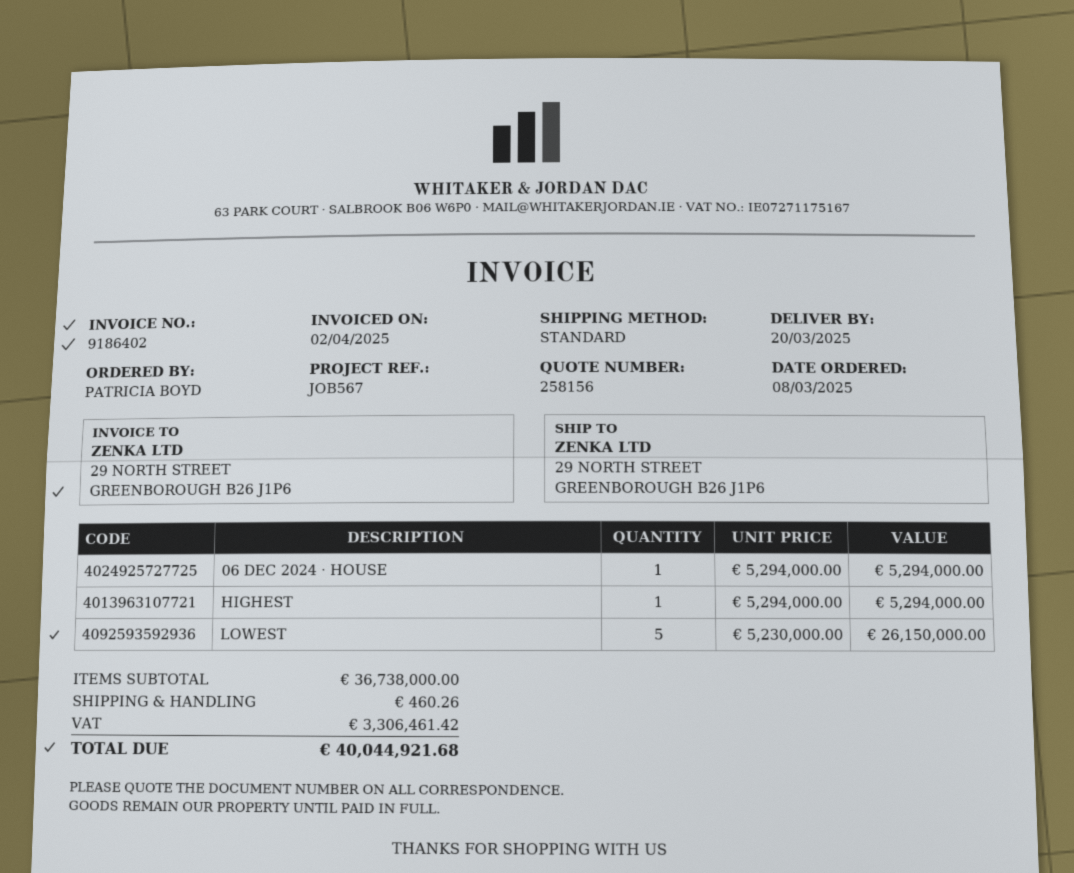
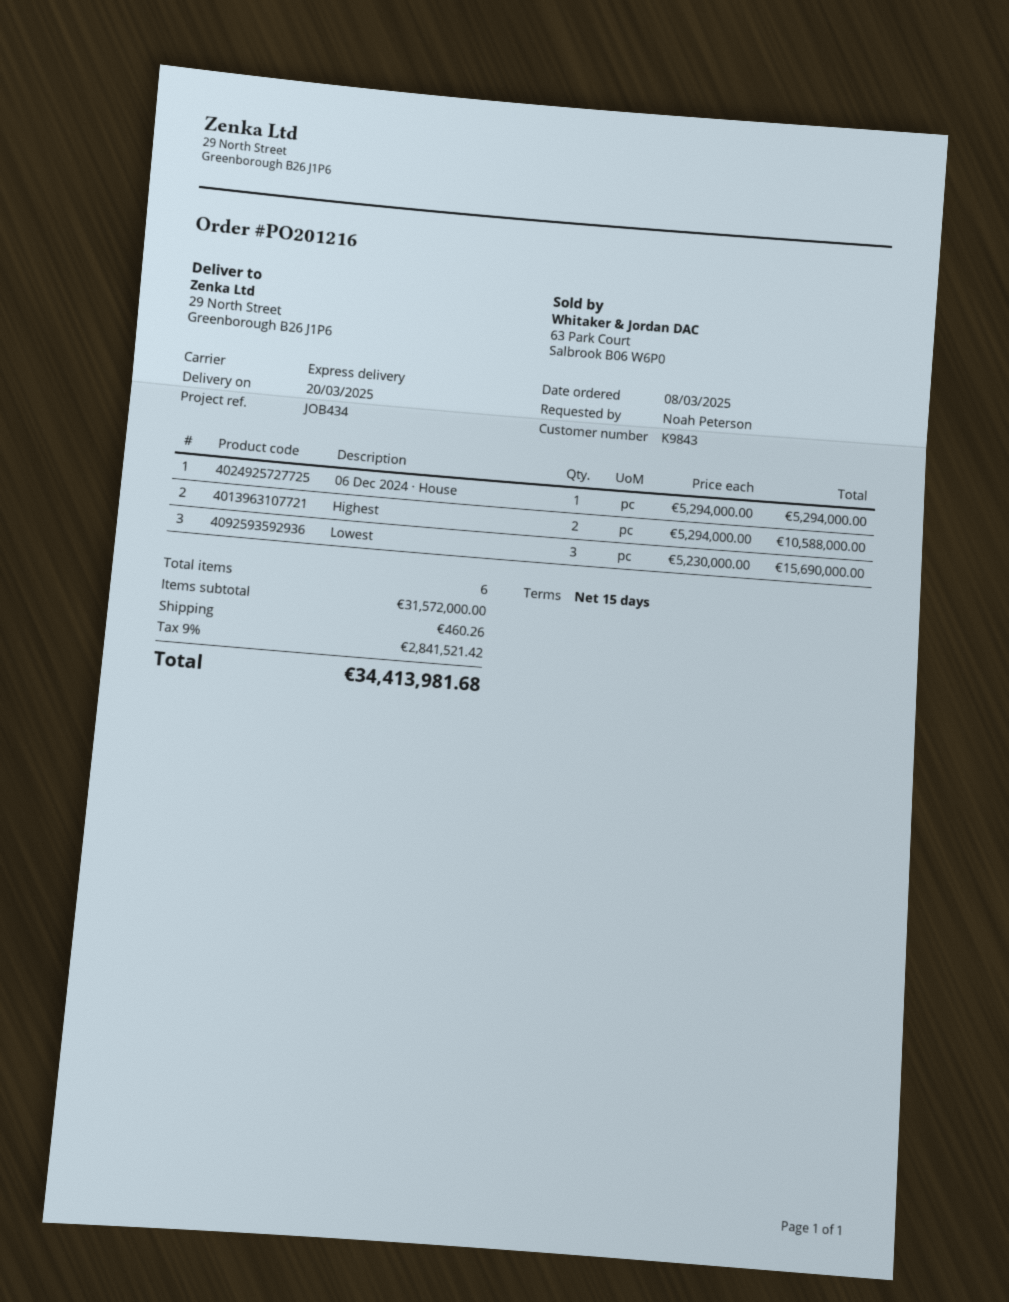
reference: JOB567 -> JOB434
ordered by: PATRICIA BOYD -> Noah Peterson
shipping method: standard -> express
HIGHEST: 1 x 5294000.00 = 5294000.00 -> 2 x 5294000.00 = 10588000.00
LOWEST: 5 x 5230000.00 = 26150000.00 -> 3 x 5230000.00 = 15690000.00
subtotal: 36738000.00 -> 31572000.00
tax: 3306461.42 -> 2841521.42
total: 40044921.68 -> 34413981.68

